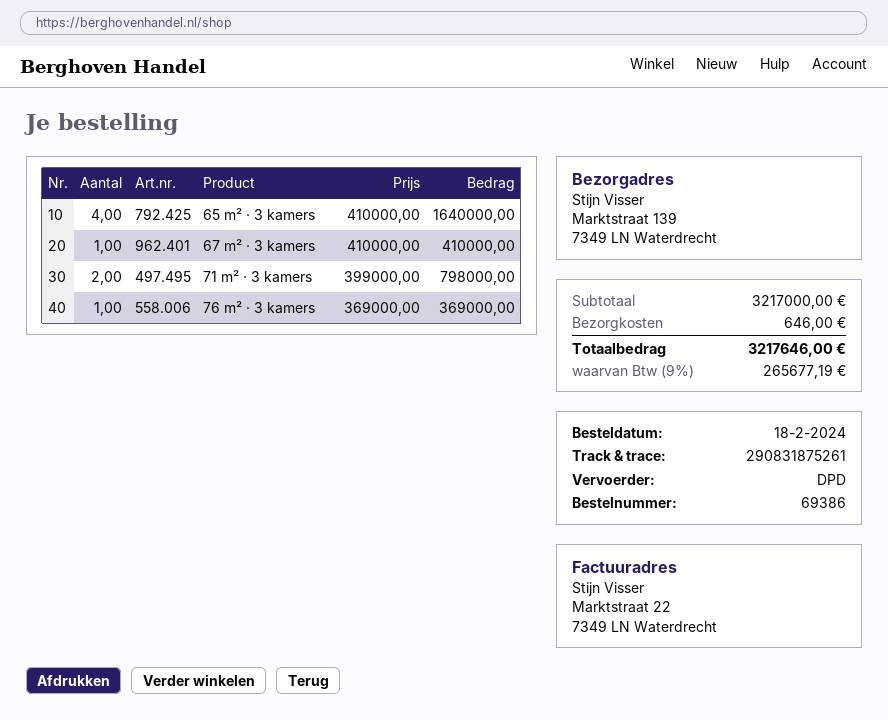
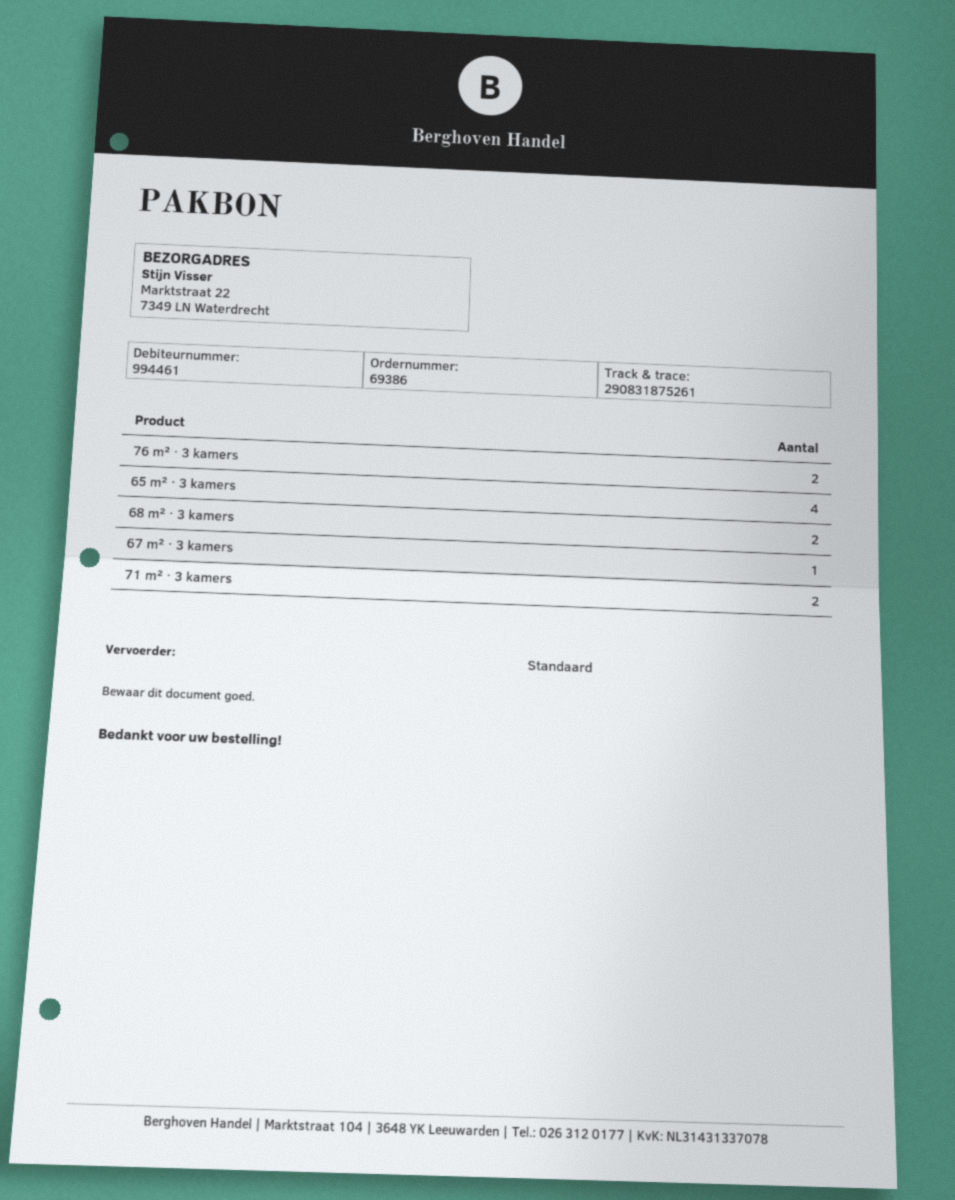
shipping method: DPD -> standard
ship to: Marktstraat 139, 7349 LN Waterdrecht -> Marktstraat 22, 7349 LN Waterdrecht
76 m² · 3 kamers: 1 -> 2
68 m² · 3 kamers: none -> 2

